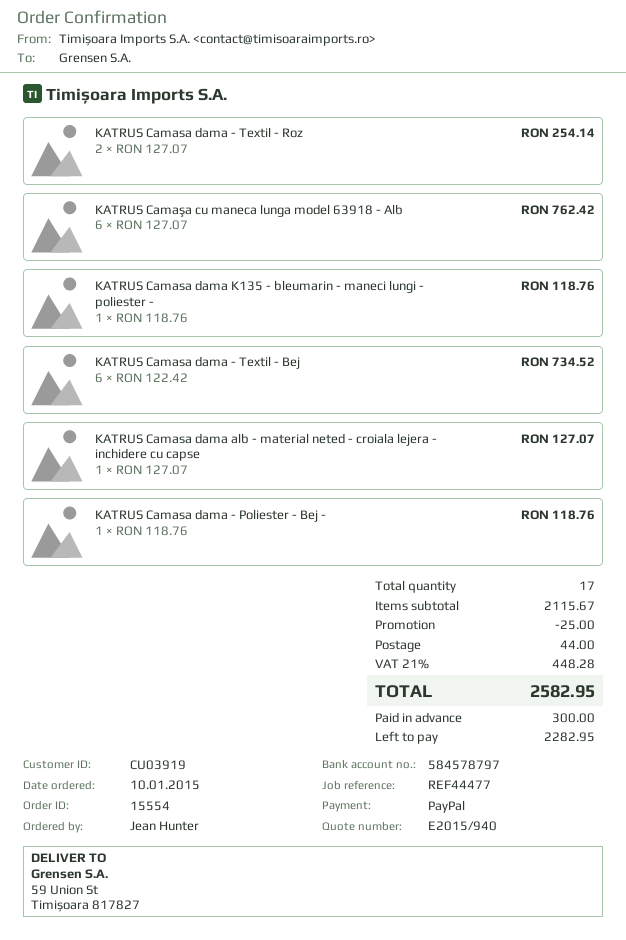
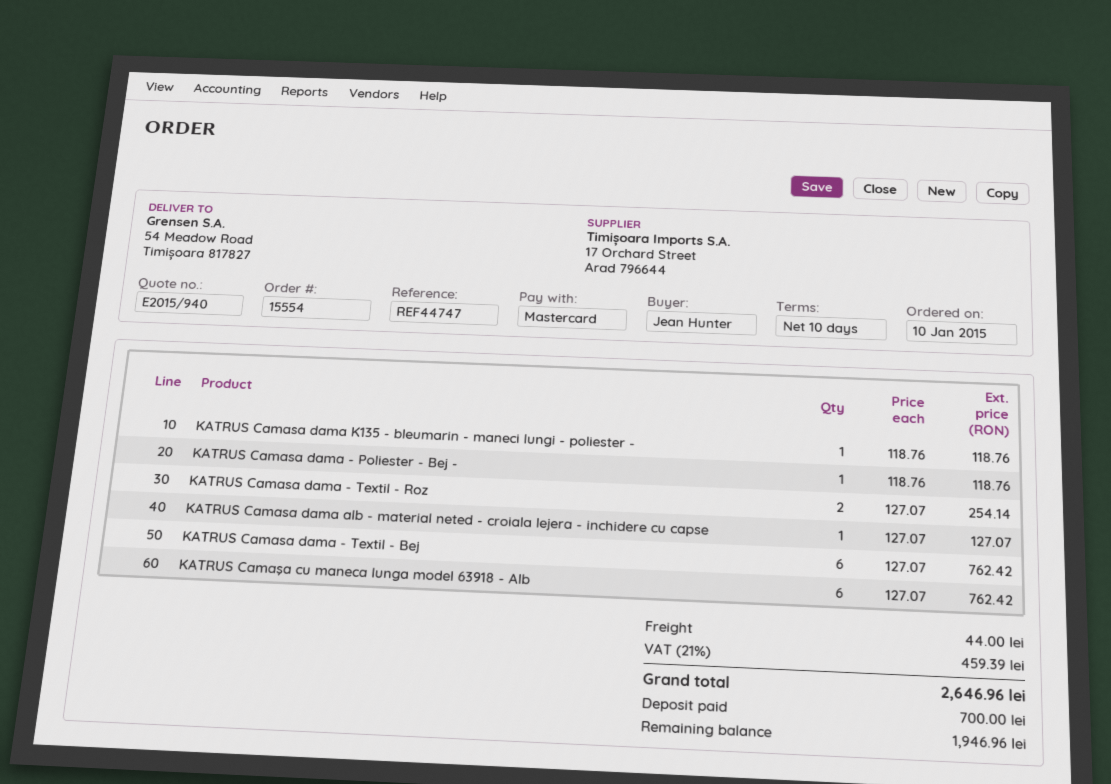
reference: REF44477 -> REF44747
payment method: PayPal -> Mastercard
ship to: 59 Union St, Timișoara 817827 -> 54 Meadow Road, Timișoara 817827
KATRUS Camasa dama - Textil - Bej: 6 x 122.42 = 734.52 -> 6 x 127.07 = 762.42
discount: 25.00 -> none
tax: 21% = 448.28 -> 21% = 459.39
total: 2582.95 -> 2646.96
deposit: 300.00 -> 700.00
balance: 2282.95 -> 1946.96

